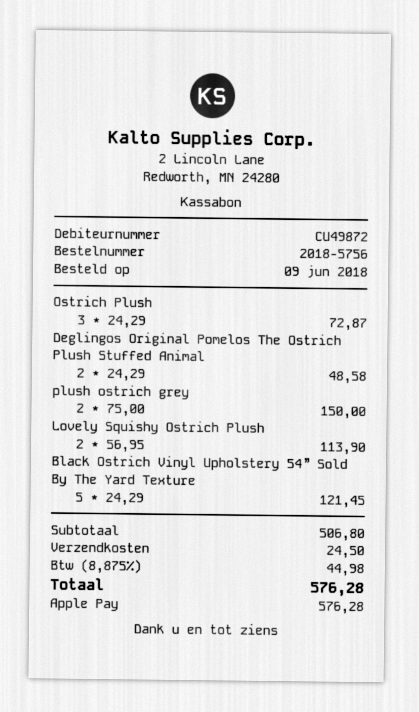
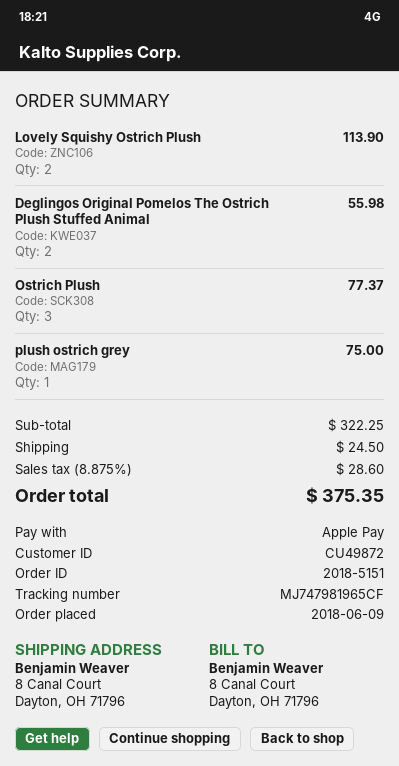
order number: 2018-5756 -> 2018-5151
Ostrich Plush: 3 for 72.87 -> 3 for 77.37
Deglingos Original Pomelos The Ostrich Plush Stuffed Animal: 2 for 48.58 -> 2 for 55.98
plush ostrich grey: 2 for 150.00 -> 1 for 75.00
Black Ostrich Vinyl Upholstery 54” Sold By The Yard Texture: 5 for 121.45 -> none
subtotal: 506.80 -> 322.25
tax: 8.875% = 44.98 -> 8.875% = 28.60
total: 576.28 -> 375.35

